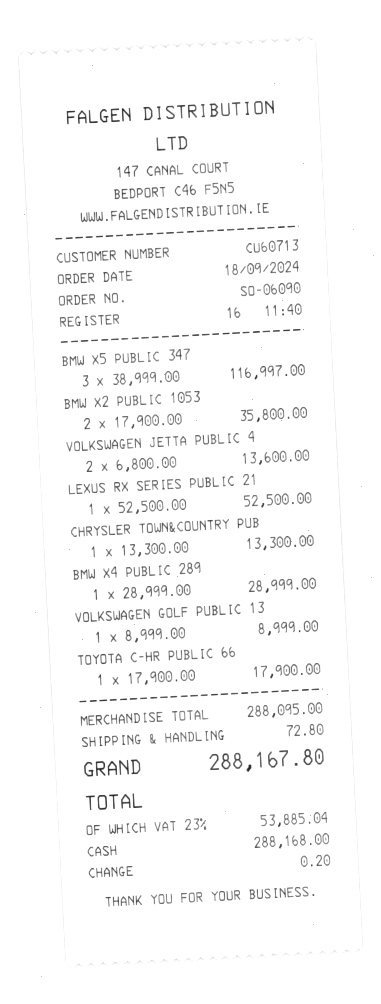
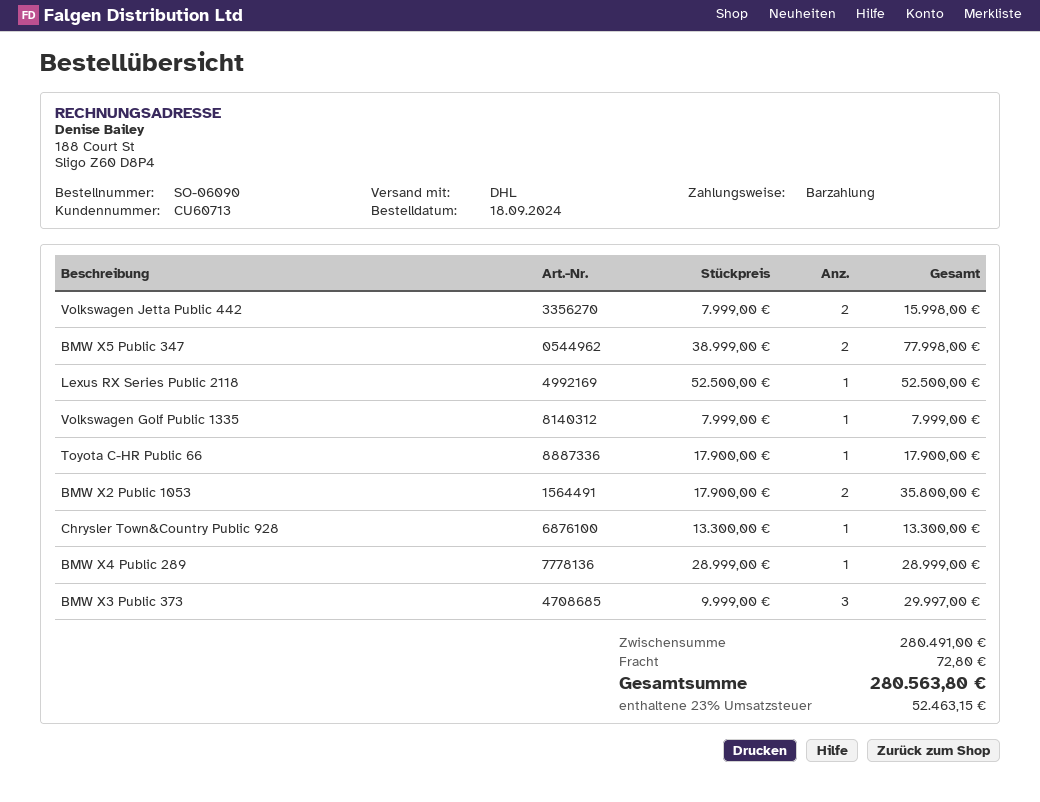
BMW X5 PUBLIC 347: 3 x 38999.00 = 116997.00 -> 2 x 38999.00 = 77998.00
VOLKSWAGEN JETTA PUBLIC 4: 2 x 6800.00 = 13600.00 -> 2 x 7999.00 = 15998.00
VOLKSWAGEN GOLF PUBLIC 13: 1 x 8999.00 = 8999.00 -> 1 x 7999.00 = 7999.00
BMW X3 Public 373: none -> 3 x 9999.00 = 29997.00
subtotal: 288095.00 -> 280491.00
tax: 23% = 53885.04 -> 23% = 52463.15
total: 288167.80 -> 280563.80

